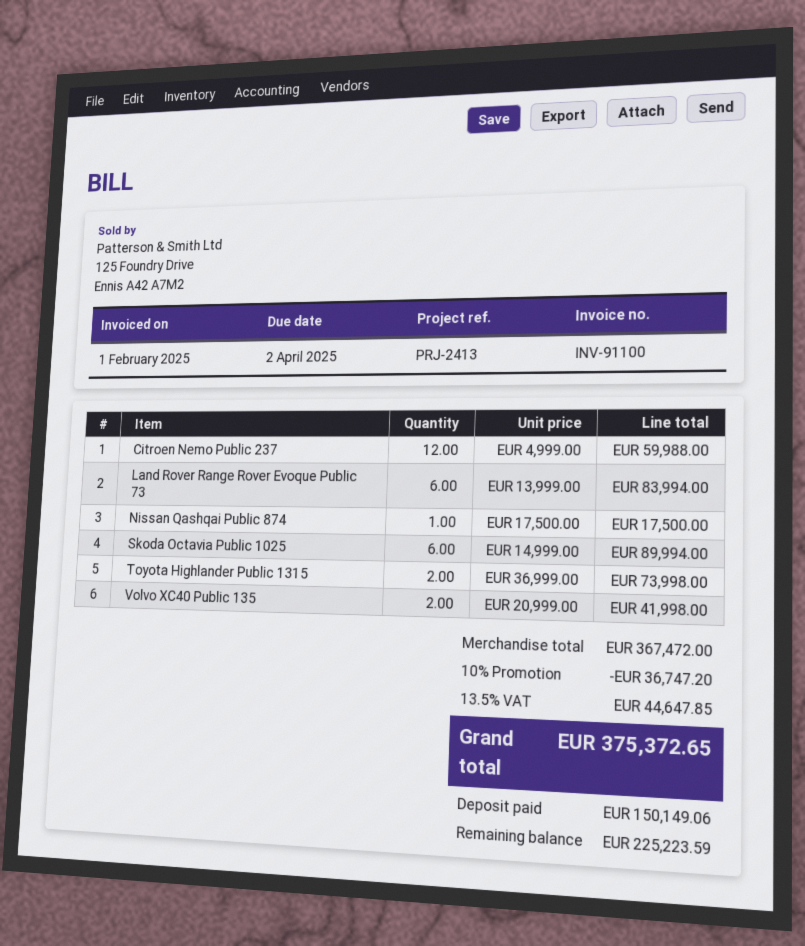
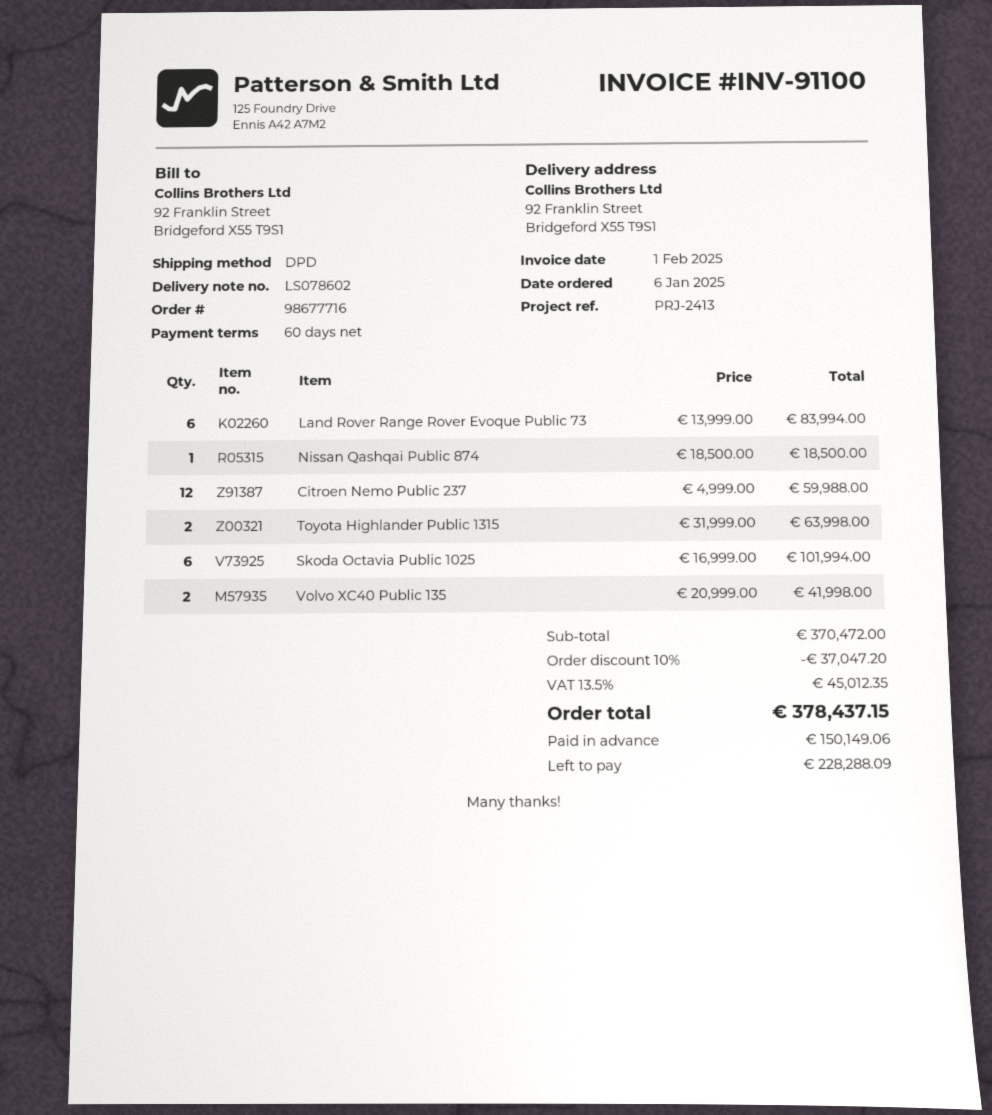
Nissan Qashqai Public 874: 1 x 17500.00 = 17500.00 -> 1 x 18500.00 = 18500.00
Skoda Octavia Public 1025: 6 x 14999.00 = 89994.00 -> 6 x 16999.00 = 101994.00
Toyota Highlander Public 1315: 2 x 36999.00 = 73998.00 -> 2 x 31999.00 = 63998.00
subtotal: 367472.00 -> 370472.00
discount: 10% = 36747.20 -> 10% = 37047.20
tax: 13.5% = 44647.85 -> 13.5% = 45012.35
total: 375372.65 -> 378437.15
balance: 225223.59 -> 228288.09

